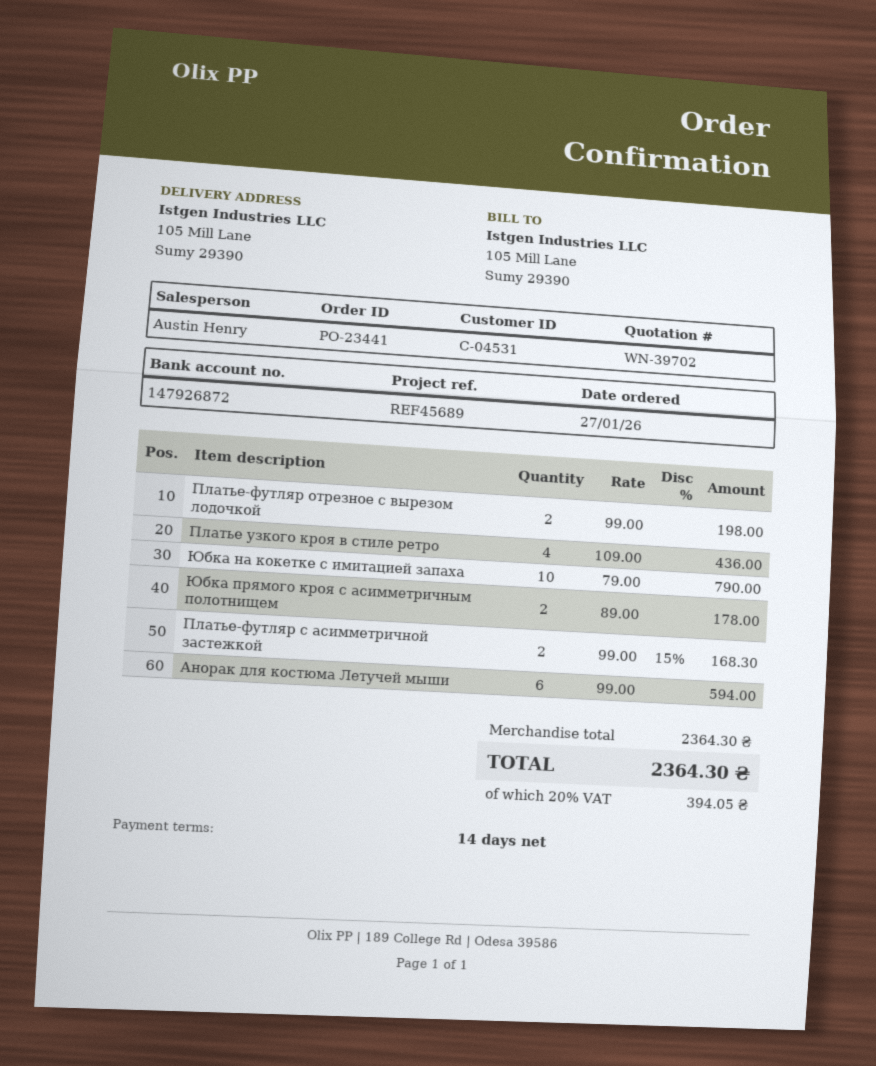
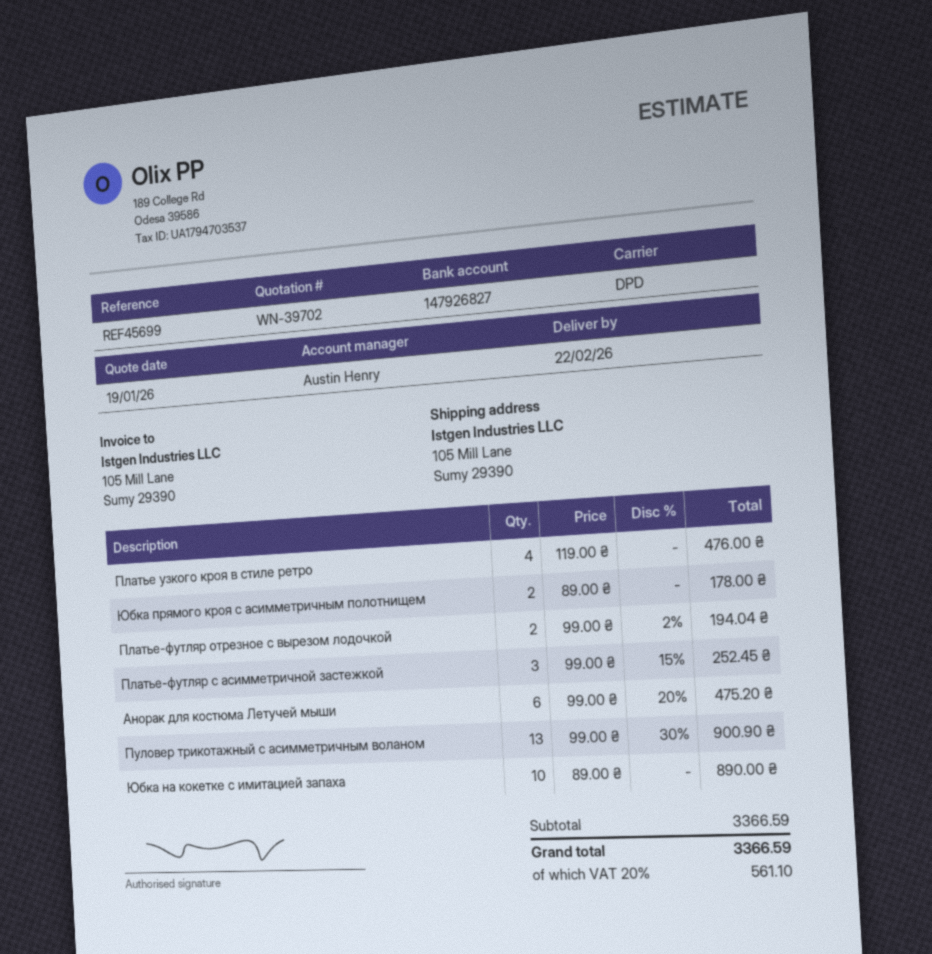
reference: REF45689 -> REF45699
bank account: 147926872 -> 147926827
Платье-футляр отрезное с вырезом лодочкой: 2 x 99.00 = 198.00 -> 2 x 99.00 - 2% = 194.04
Платье узкого кроя в стиле ретро: 4 x 109.00 = 436.00 -> 4 x 119.00 = 476.00
Юбка на кокетке с имитацией запаха: 10 x 79.00 = 790.00 -> 10 x 89.00 = 890.00
Платье-футляр с асимметричной застежкой: 2 x 99.00 - 15% = 168.30 -> 3 x 99.00 - 15% = 252.45
Анорак для костюма Летучей мыши: 6 x 99.00 = 594.00 -> 6 x 99.00 - 20% = 475.20
Пуловер трикотажный с асимметричным воланом: none -> 13 x 99.00 - 30% = 900.90
subtotal: 2364.30 -> 3366.59
tax: 20% = 394.05 -> 20% = 561.10
total: 2364.30 -> 3366.59

